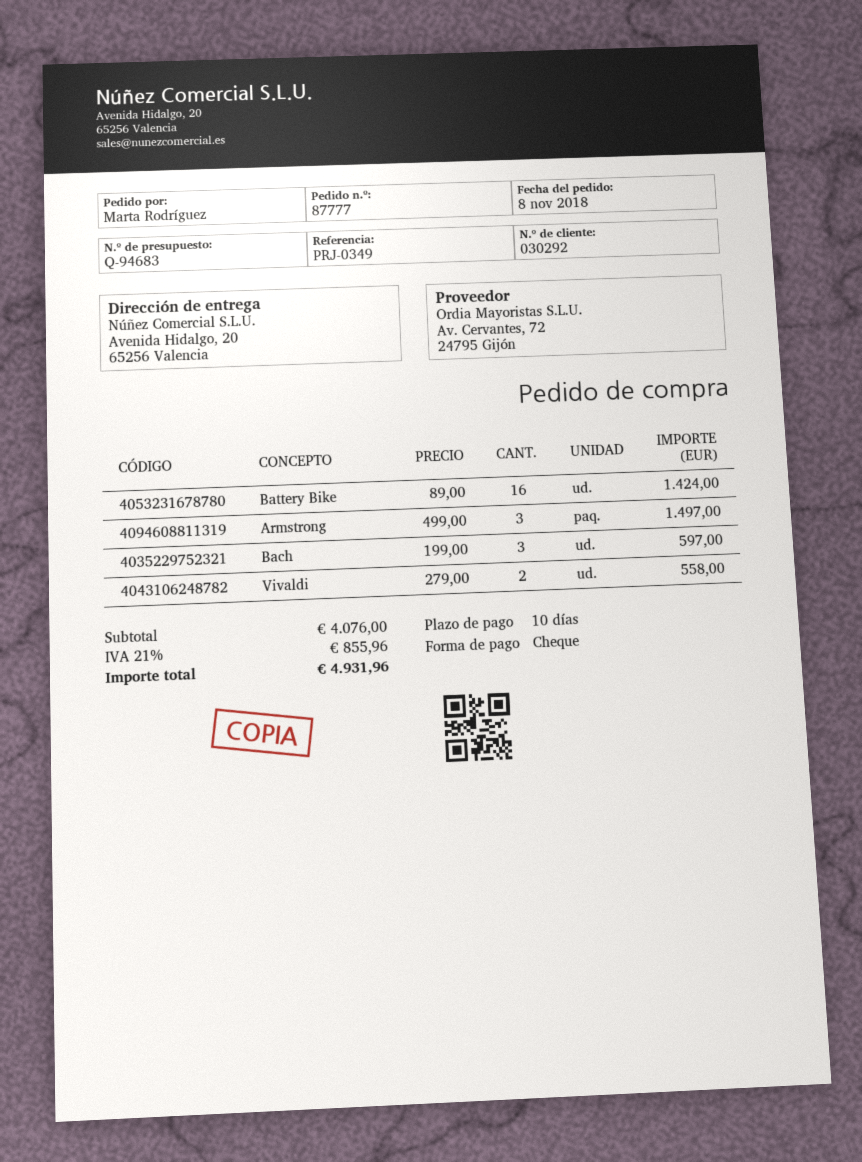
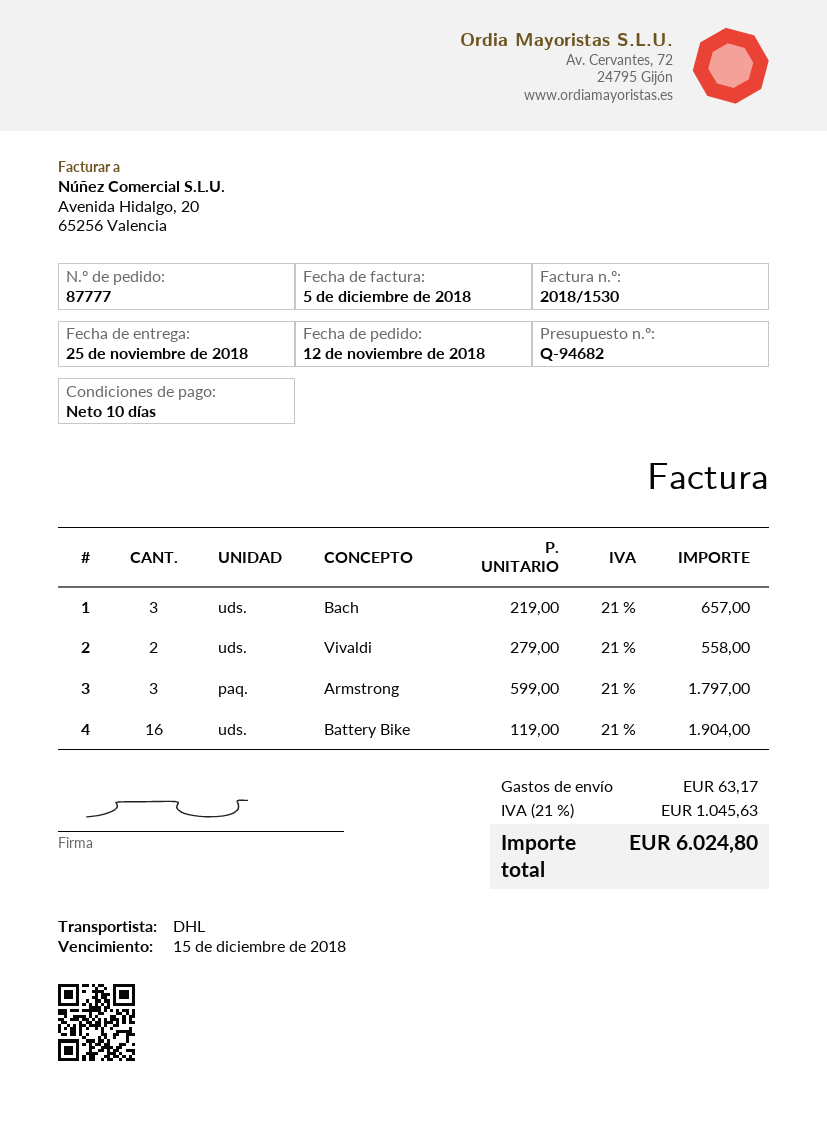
quote number: Q-94683 -> Q-94682
order date: 2018-11-08 -> 2018-11-12
Battery Bike: 16 x 89.00 = 1424.00 -> 16 x 119.00 = 1904.00
Armstrong: 3 x 499.00 = 1497.00 -> 3 x 599.00 = 1797.00
Bach: 3 x 199.00 = 597.00 -> 3 x 219.00 = 657.00
shipping: none -> 63.17
tax: 21% = 855.96 -> 21% = 1045.63
total: 4931.96 -> 6024.80

